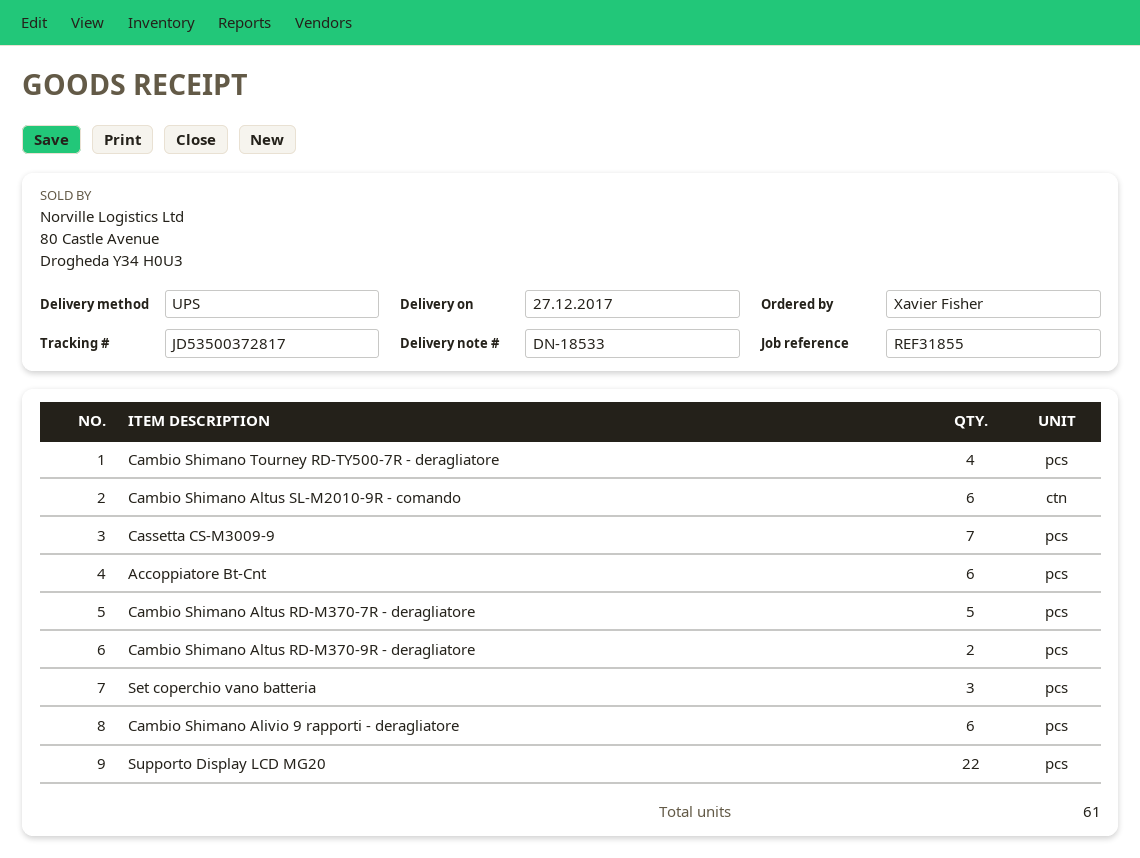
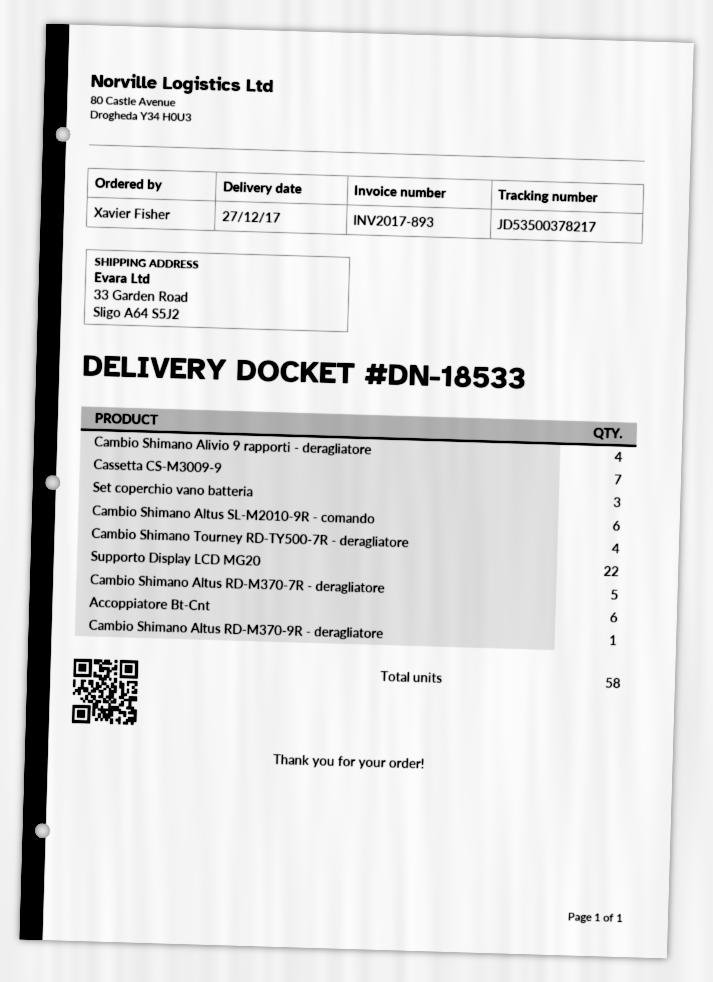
tracking number: JD53500372817 -> JD53500378217
Cambio Shimano Altus RD-M370-9R - deragliatore: 2 -> 1
Cambio Shimano Alivio 9 rapporti - deragliatore: 6 -> 4
total quantity: 61 -> 58

